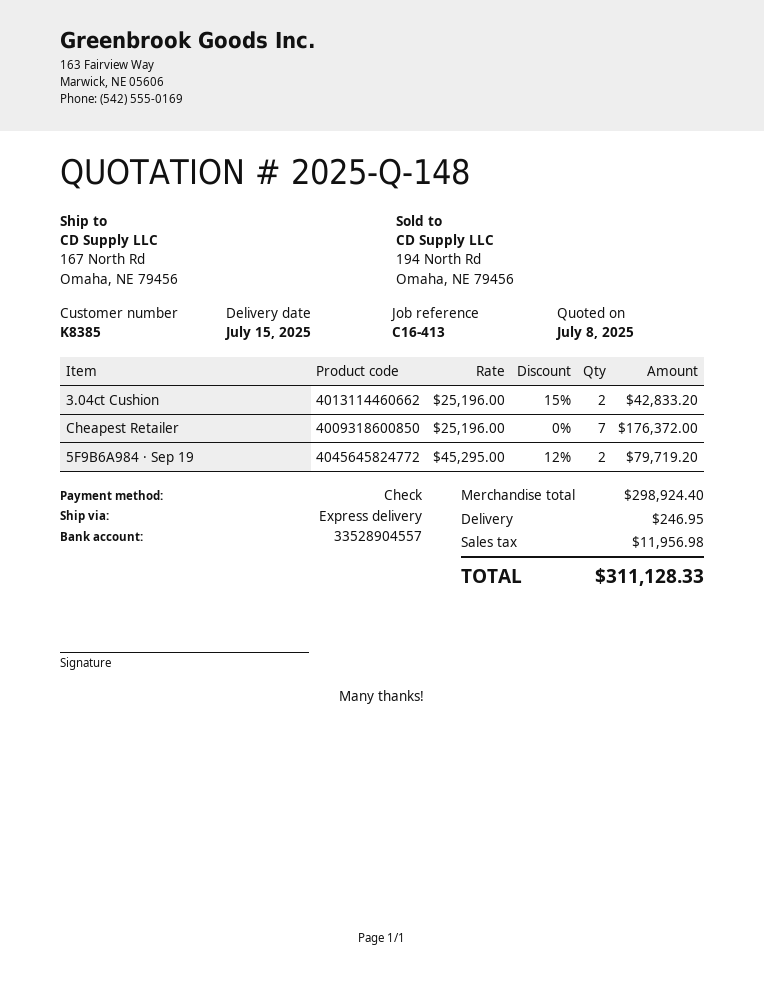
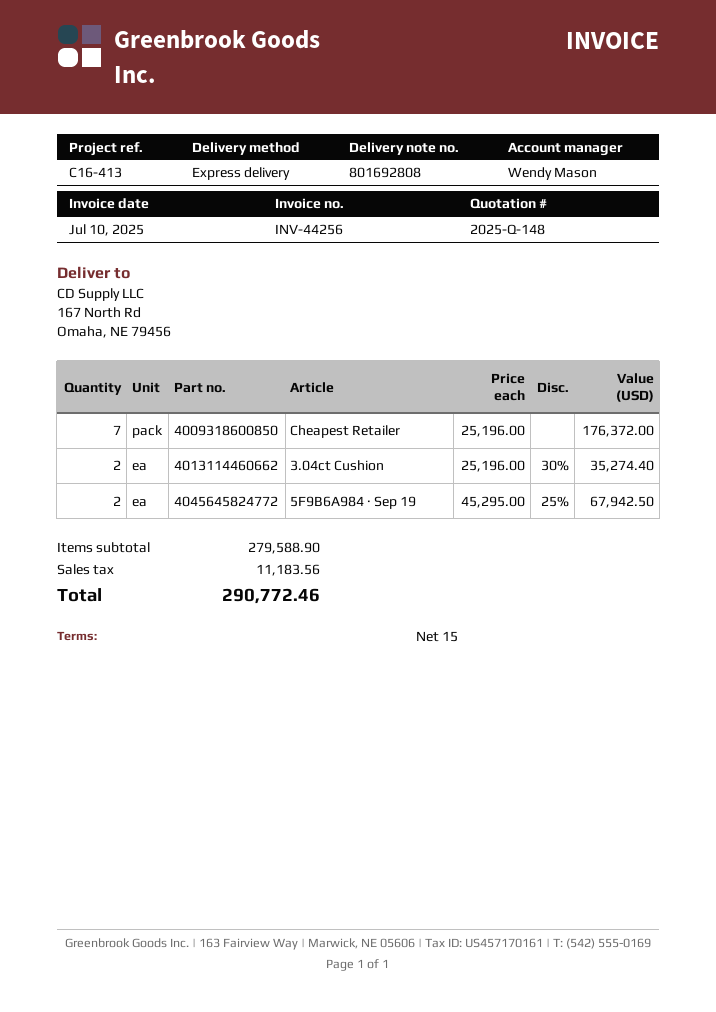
3.04ct Cushion: 2 x 25196.00 - 15% = 42833.20 -> 2 x 25196.00 - 30% = 35274.40
5F9B6A984 · Sep 19: 2 x 45295.00 - 12% = 79719.20 -> 2 x 45295.00 - 25% = 67942.50
subtotal: 298924.40 -> 279588.90
shipping: 246.95 -> none
tax: 11956.98 -> 11183.56
total: 311128.33 -> 290772.46

